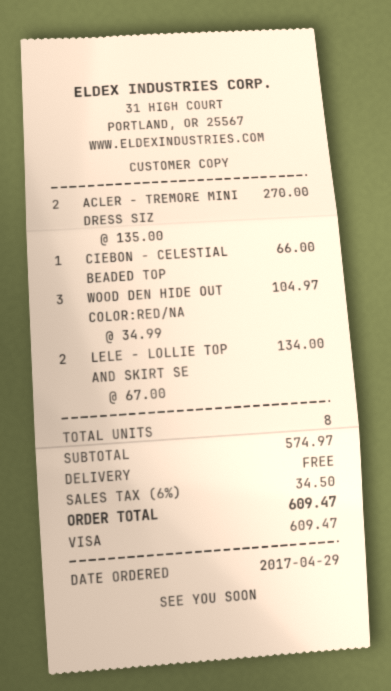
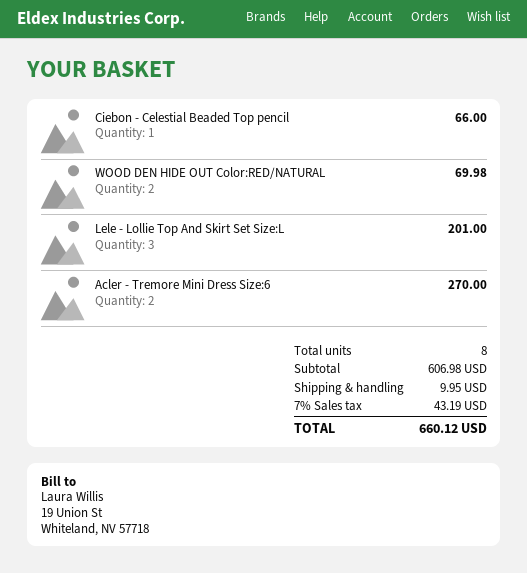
WOOD DEN HIDE OUT COLOR:RED/NA: 3 for 104.97 -> 2 for 69.98
LELE - LOLLIE TOP AND SKIRT SE: 2 for 134.00 -> 3 for 201.00
subtotal: 574.97 -> 606.98
shipping: 0.00 -> 9.95
tax: 6% = 34.50 -> 7% = 43.19
total: 609.47 -> 660.12

